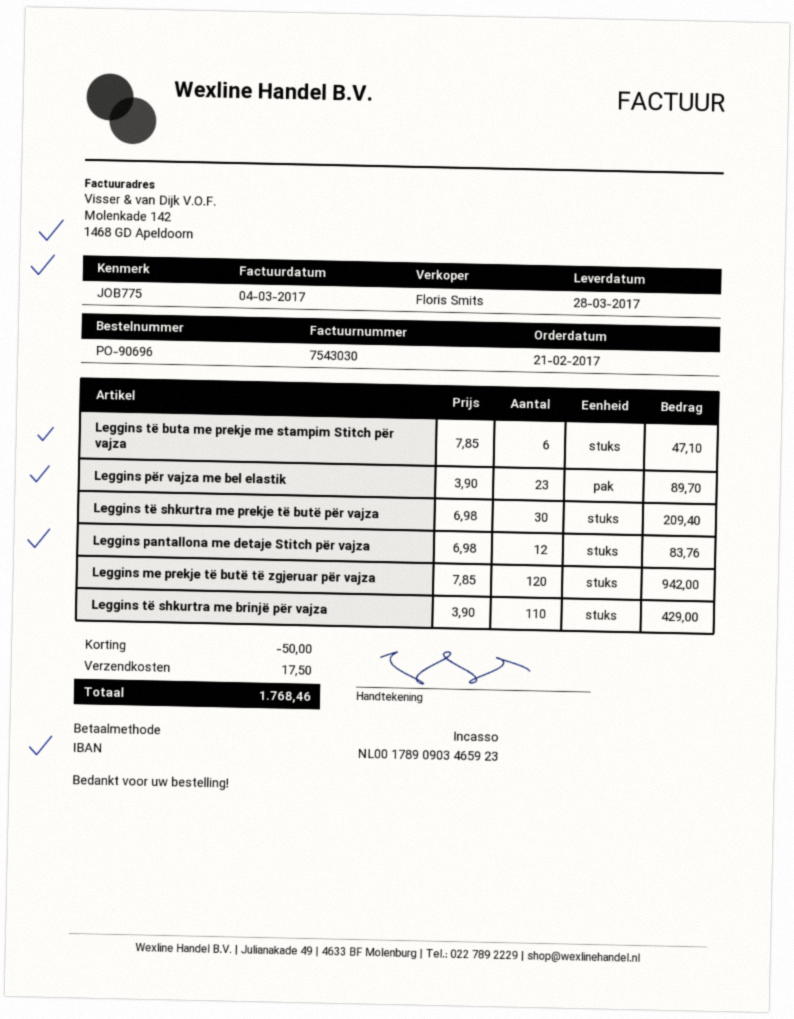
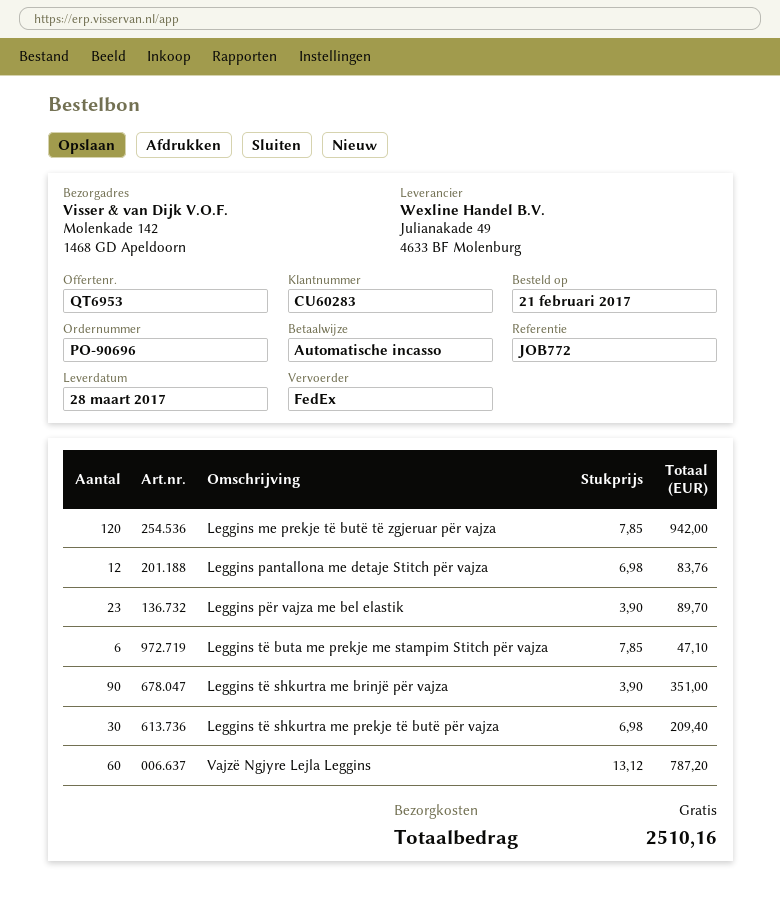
reference: JOB775 -> JOB772
Leggins të shkurtra me brinjë për vajza: 110 x 3.90 = 429.00 -> 90 x 3.90 = 351.00
Vajzë Ngjyre Lejla Leggins: none -> 60 x 13.12 = 787.20
discount: 50.00 -> none
shipping: 17.50 -> 0.00
total: 1768.46 -> 2510.16

